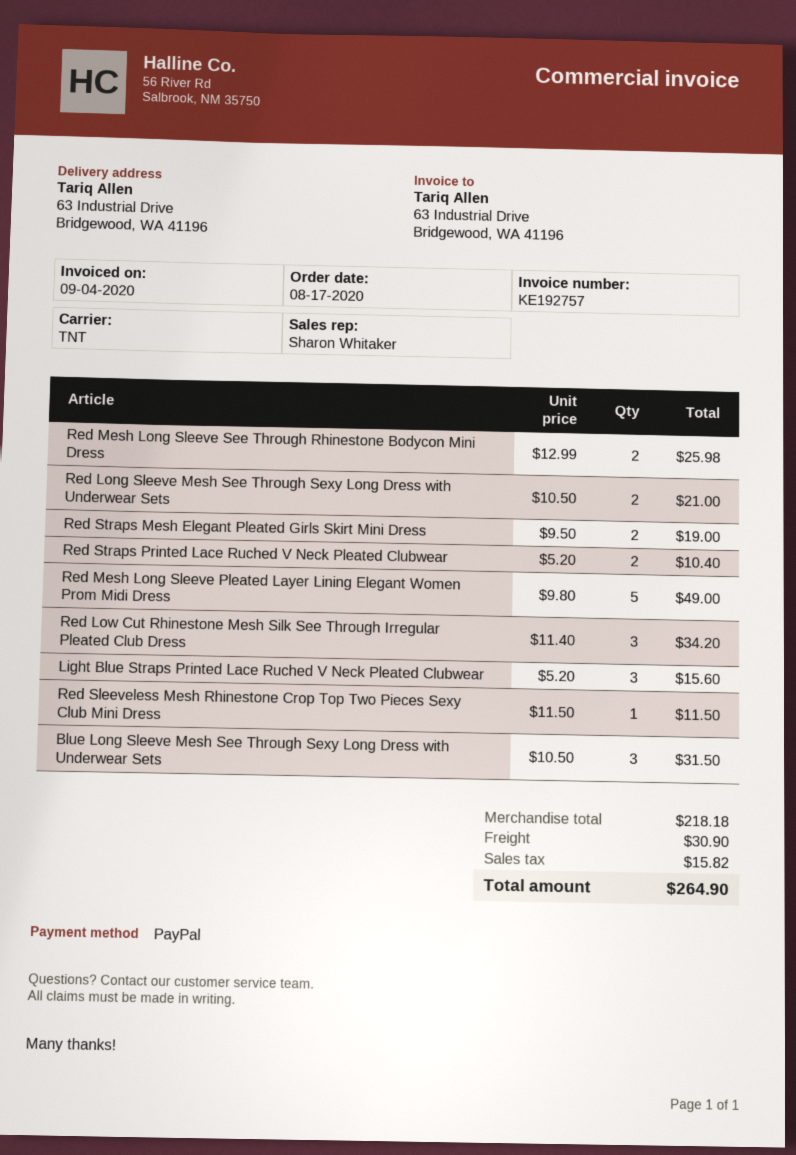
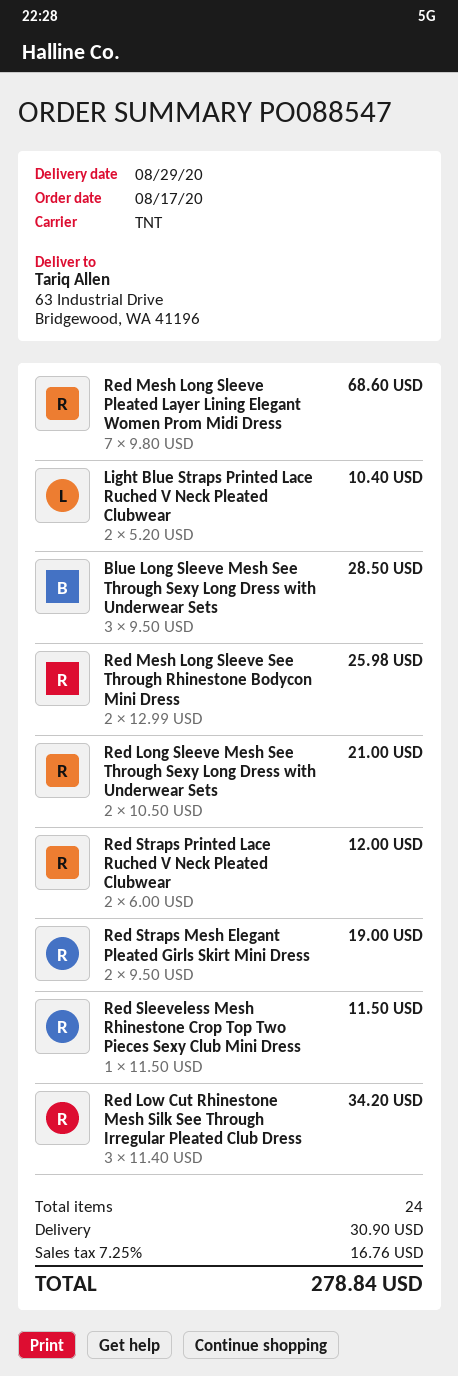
Red Straps Printed Lace Ruched V Neck Pleated Clubwear: 2 x 5.20 = 10.40 -> 2 x 6.00 = 12.00
Red Mesh Long Sleeve Pleated Layer Lining Elegant Women Prom Midi Dress: 5 x 9.80 = 49.00 -> 7 x 9.80 = 68.60
Light Blue Straps Printed Lace Ruched V Neck Pleated Clubwear: 3 x 5.20 = 15.60 -> 2 x 5.20 = 10.40
Blue Long Sleeve Mesh See Through Sexy Long Dress with Underwear Sets: 3 x 10.50 = 31.50 -> 3 x 9.50 = 28.50
tax: 15.82 -> 16.76
total: 264.90 -> 278.84

